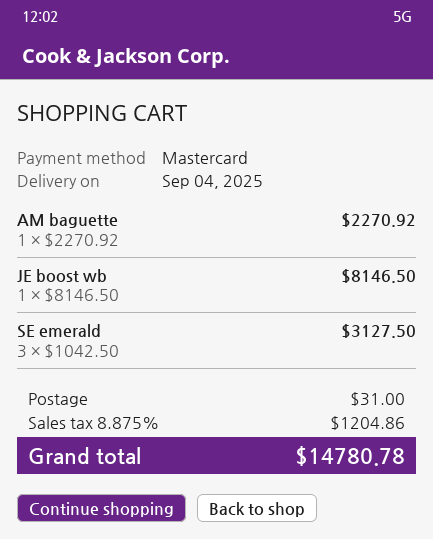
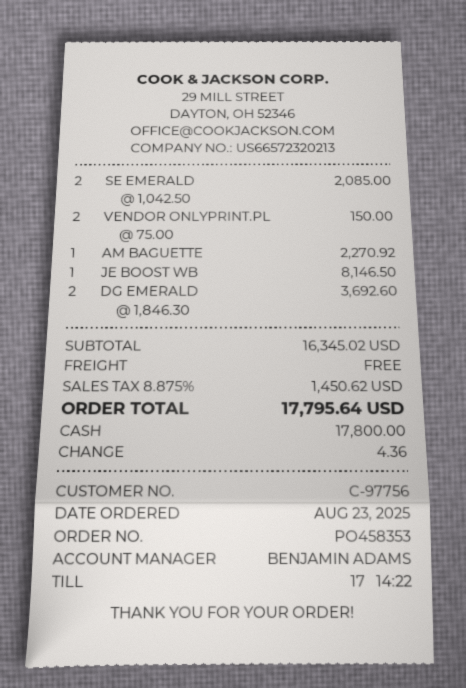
payment method: Mastercard -> cash
SE emerald: 3 x 1042.50 = 3127.50 -> 2 x 1042.50 = 2085.00
VENDOR ONLYPRINT.PL: none -> 2 x 75.00 = 150.00
DG EMERALD: none -> 2 x 1846.30 = 3692.60
shipping: 31.00 -> 0.00
tax: 8.875% = 1204.86 -> 8.875% = 1450.62
total: 14780.78 -> 17795.64

